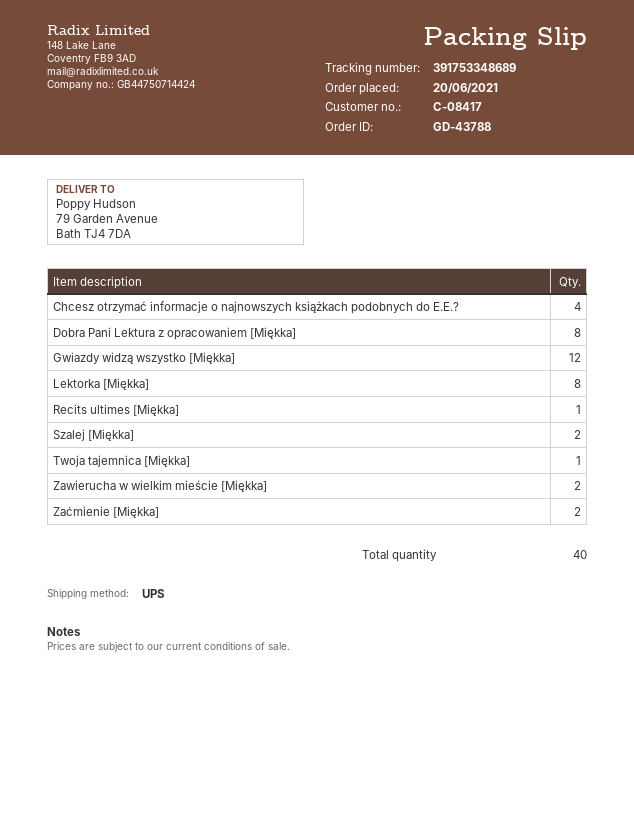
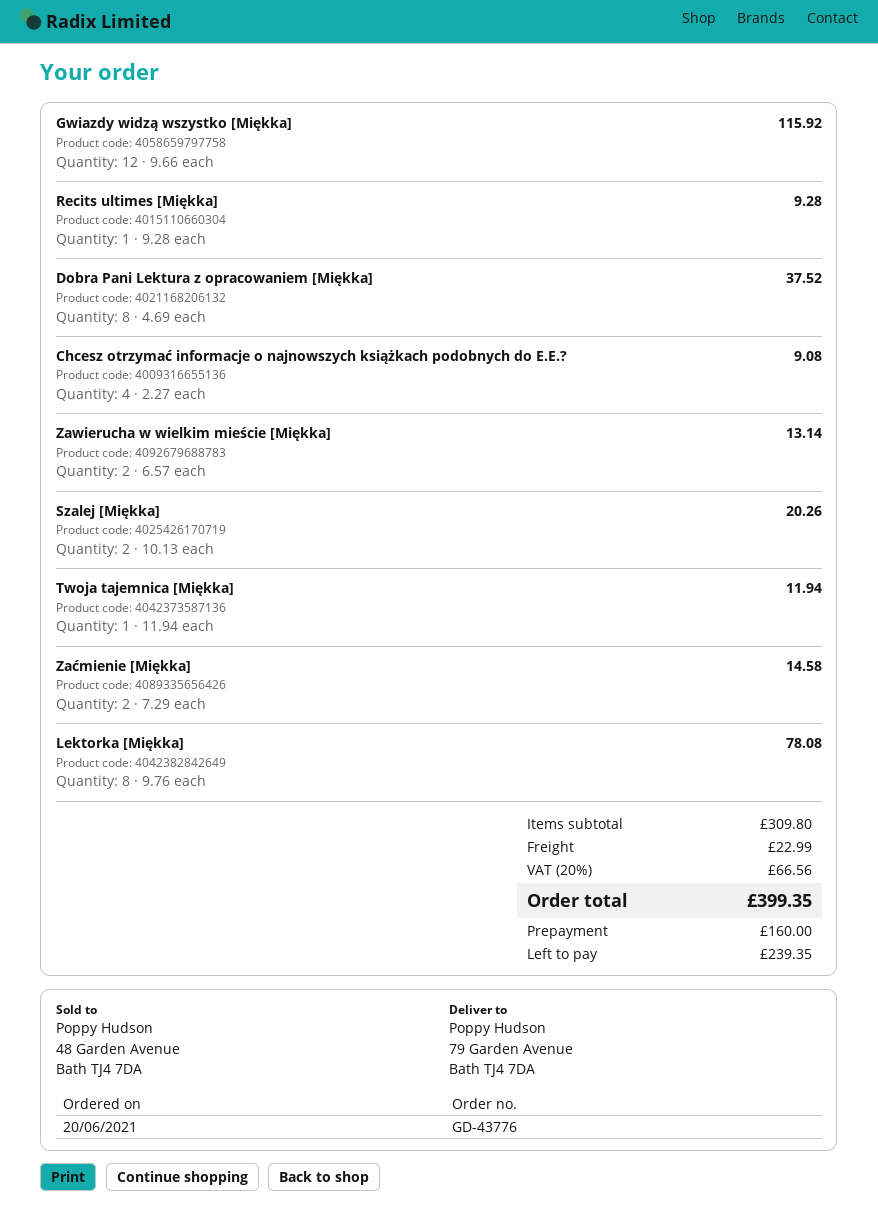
order number: GD-43788 -> GD-43776

